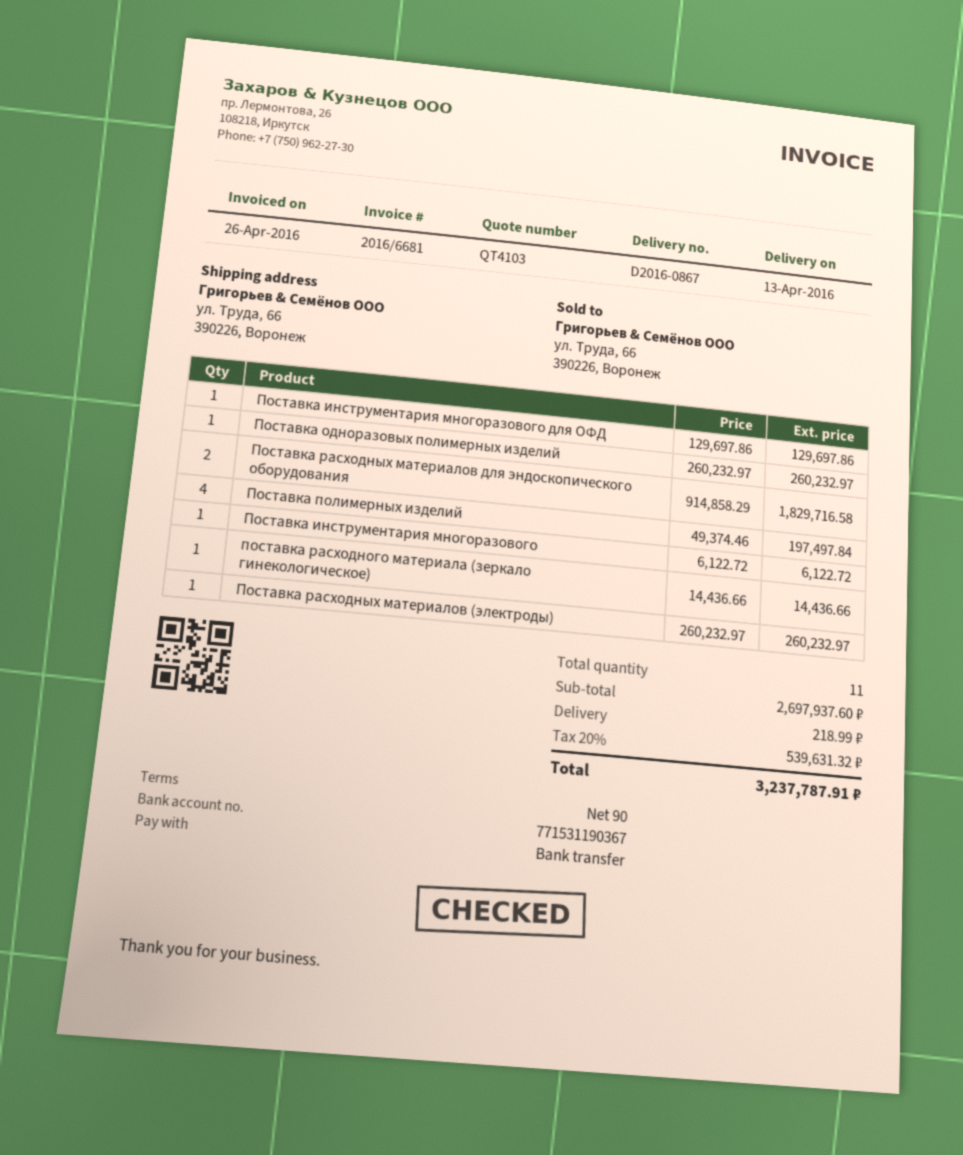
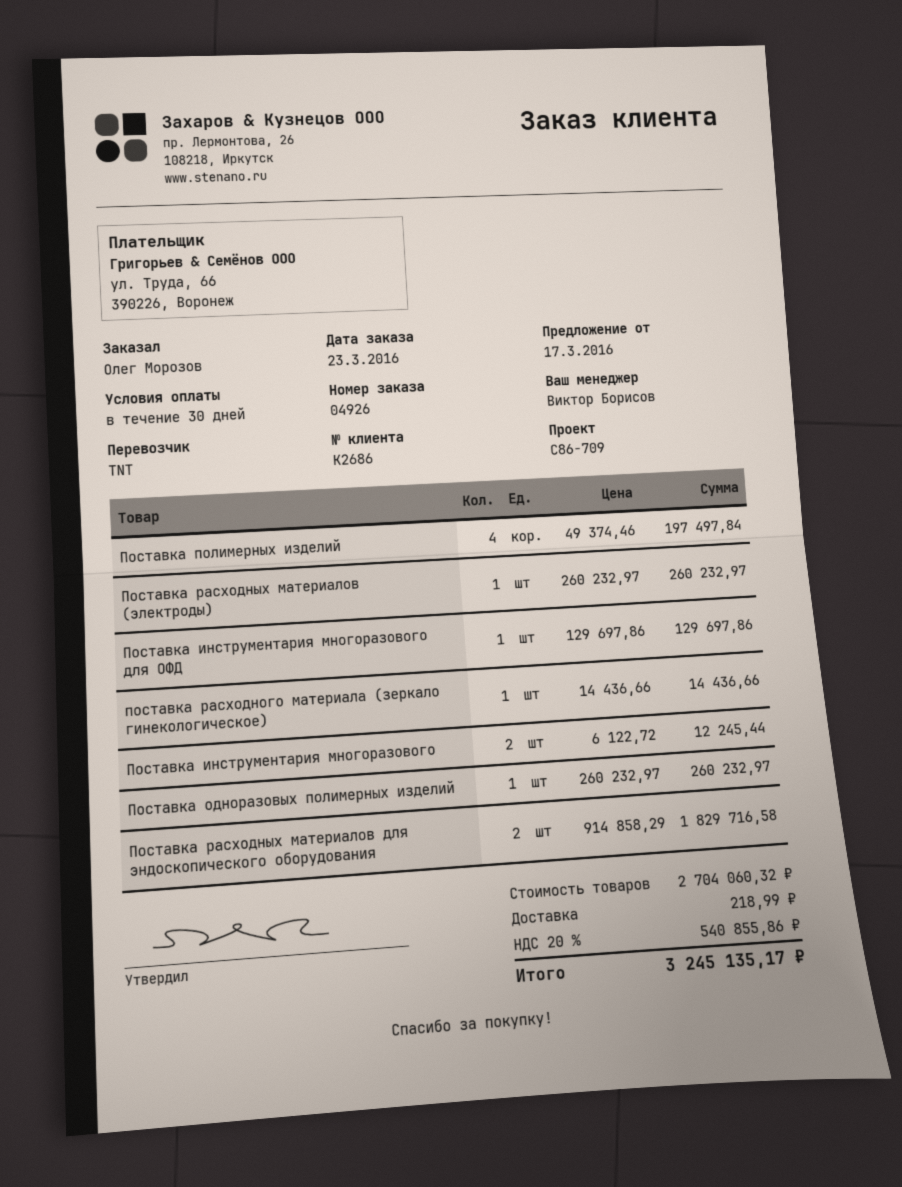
payment terms: 90 days -> 30 days
Поставка инструментария многоразового: 1 x 6122.72 = 6122.72 -> 2 x 6122.72 = 12245.44
subtotal: 2697937.60 -> 2704060.32
tax: 20% = 539631.32 -> 20% = 540855.86
total: 3237787.91 -> 3245135.17

